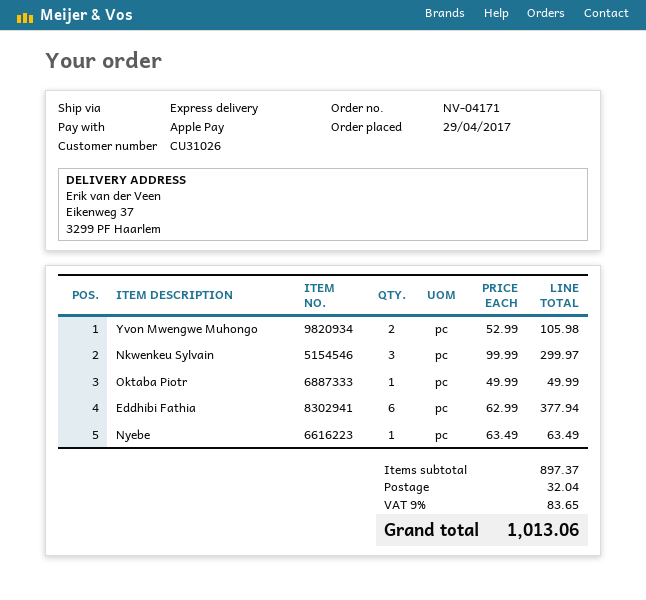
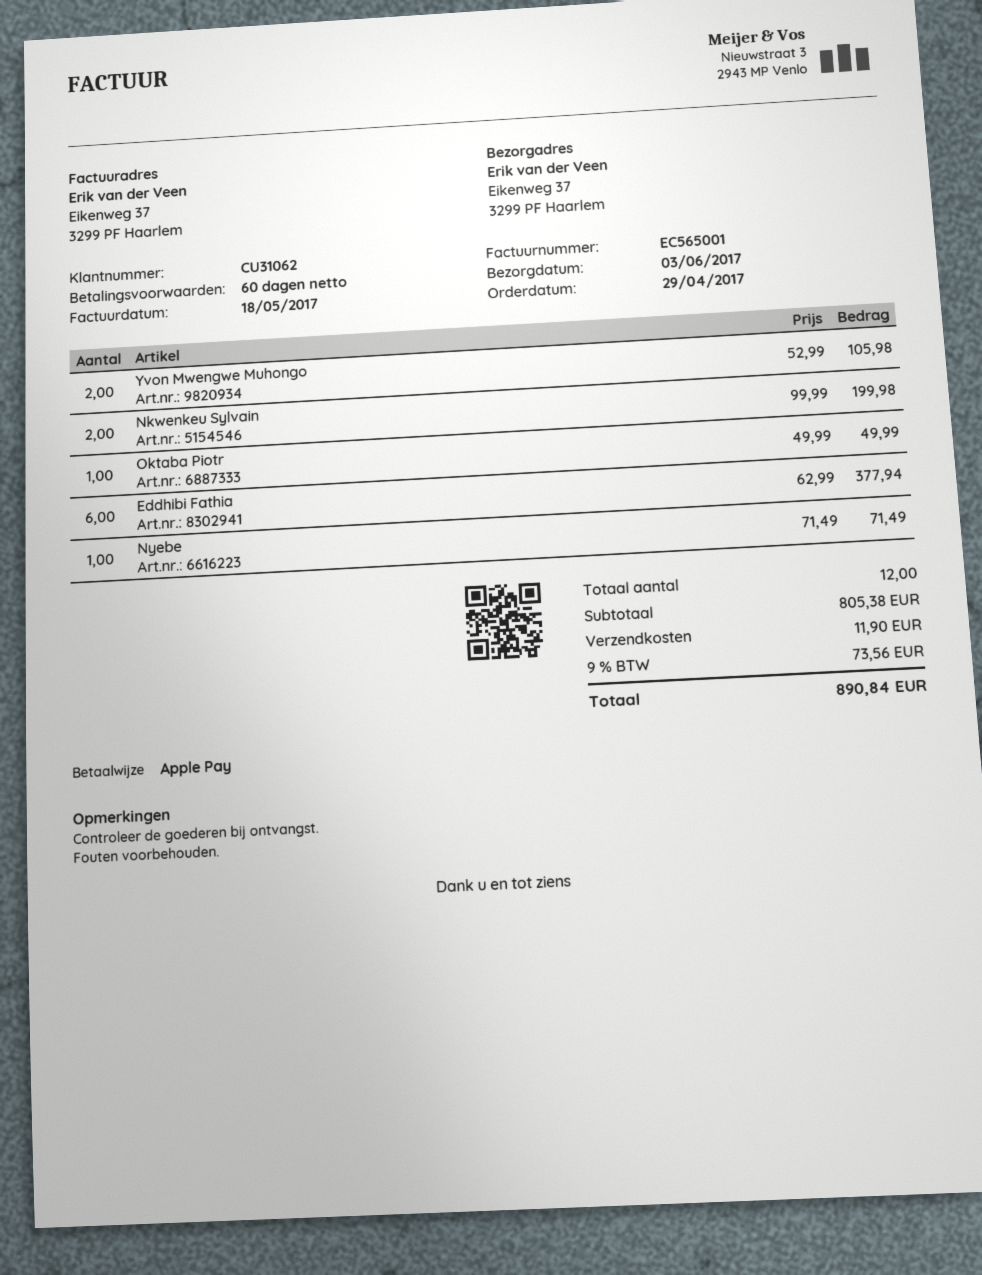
customer number: CU31026 -> CU31062
Nkwenkeu Sylvain: 3 x 99.99 = 299.97 -> 2 x 99.99 = 199.98
Nyebe: 1 x 63.49 = 63.49 -> 1 x 71.49 = 71.49
subtotal: 897.37 -> 805.38
shipping: 32.04 -> 11.90
tax: 9% = 83.65 -> 9% = 73.56
total: 1013.06 -> 890.84

